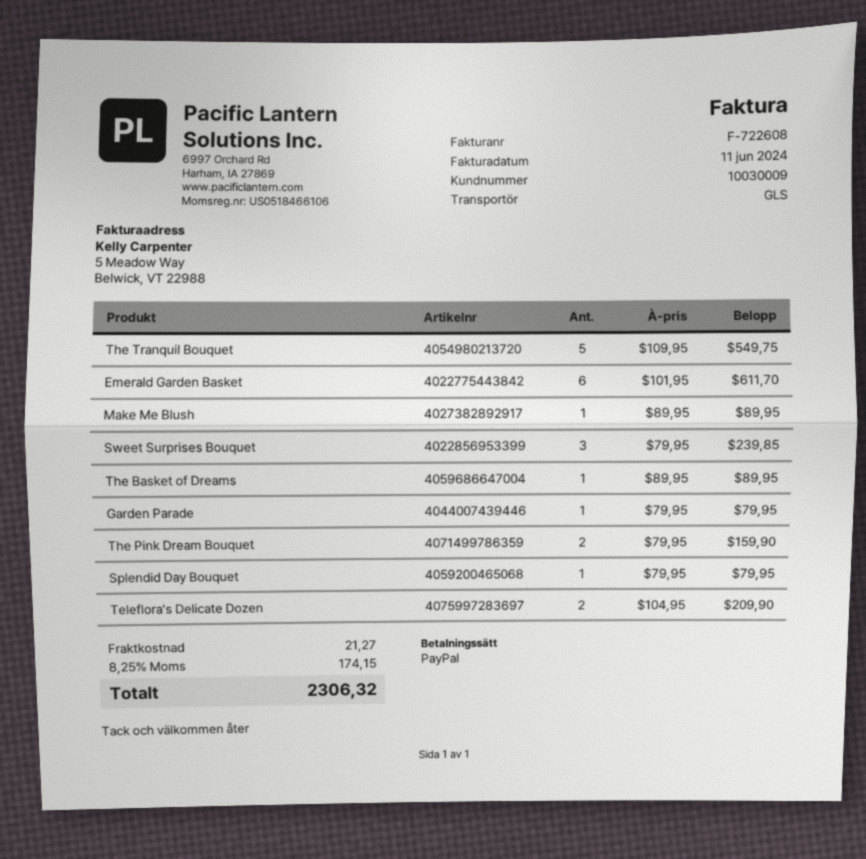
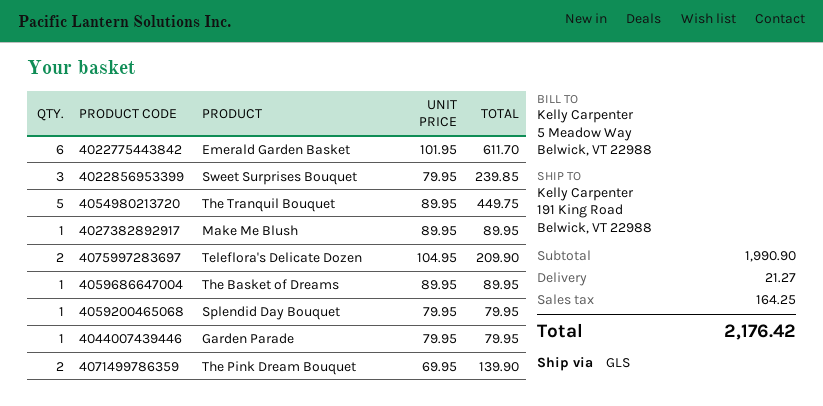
The Tranquil Bouquet: 5 x 109.95 = 549.75 -> 5 x 89.95 = 449.75
The Pink Dream Bouquet: 2 x 79.95 = 159.90 -> 2 x 69.95 = 139.90
tax: 174.15 -> 164.25
total: 2306.32 -> 2176.42

